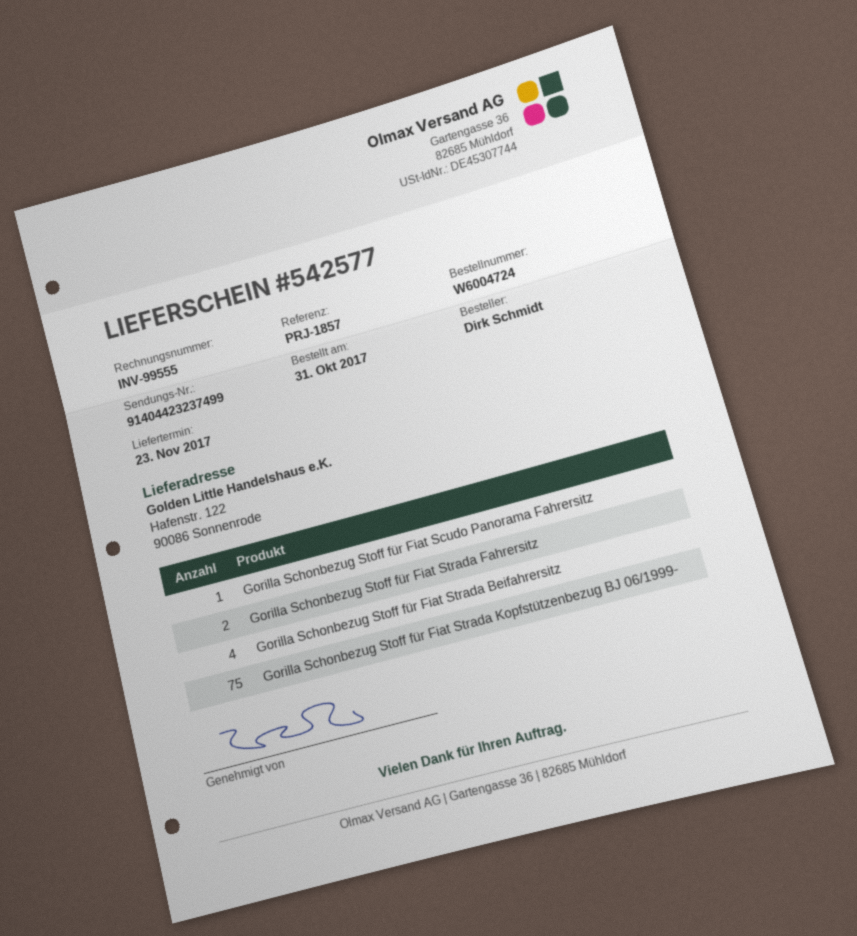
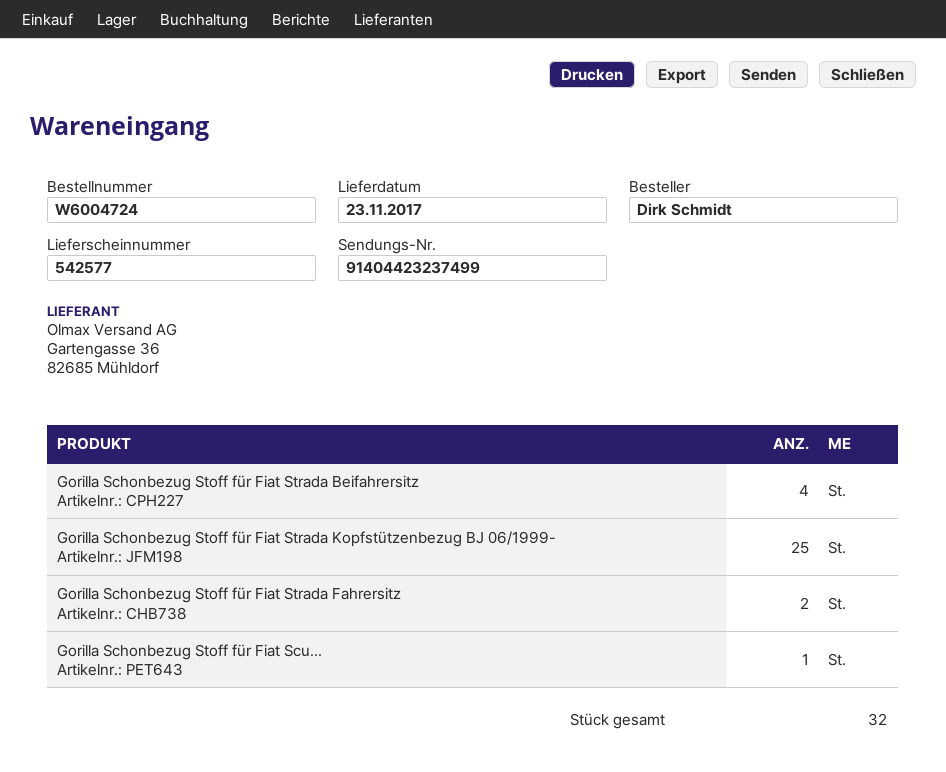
Gorilla Schonbezug Stoff für Fiat Strada Kopfstützenbezug BJ 06/1999-: 75 -> 25

